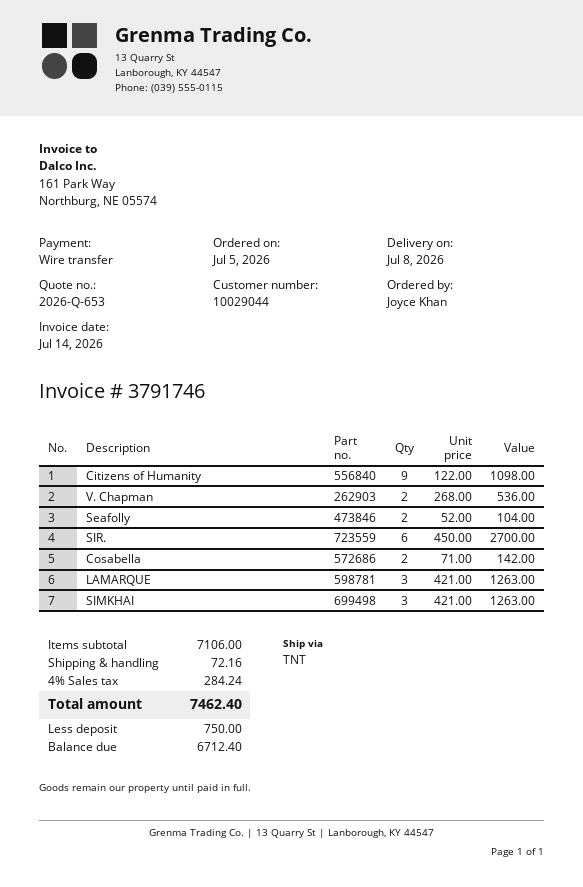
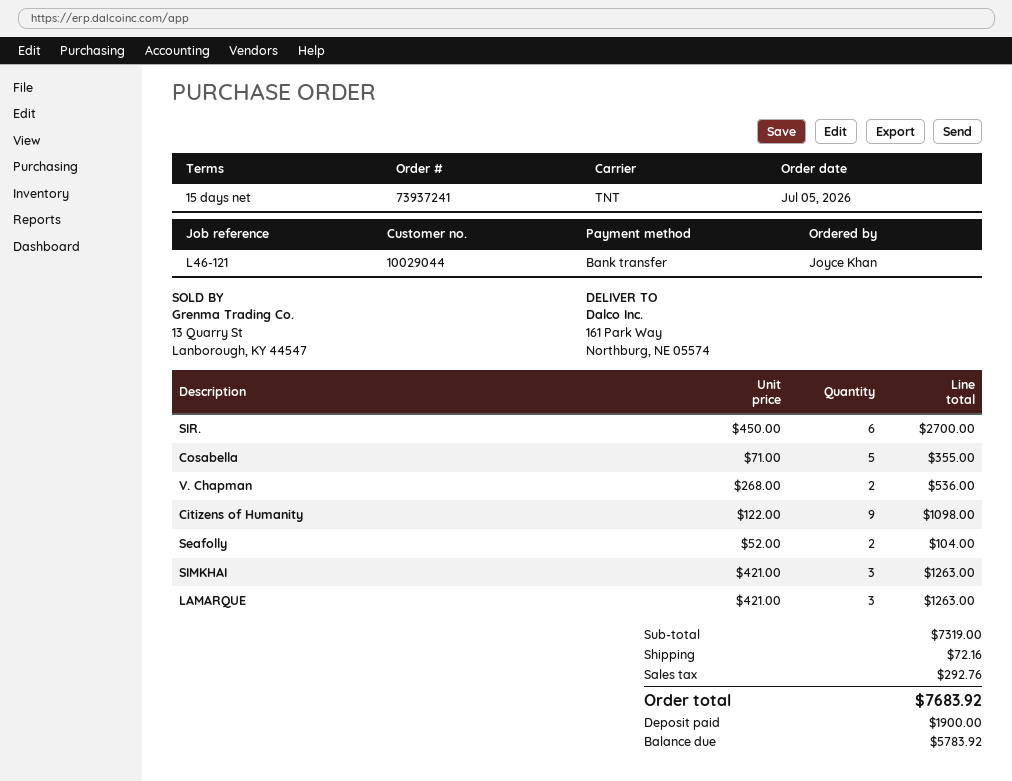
Cosabella: 2 x 71.00 = 142.00 -> 5 x 71.00 = 355.00
subtotal: 7106.00 -> 7319.00
tax: 284.24 -> 292.76
total: 7462.40 -> 7683.92
deposit: 750.00 -> 1900.00
balance: 6712.40 -> 5783.92

